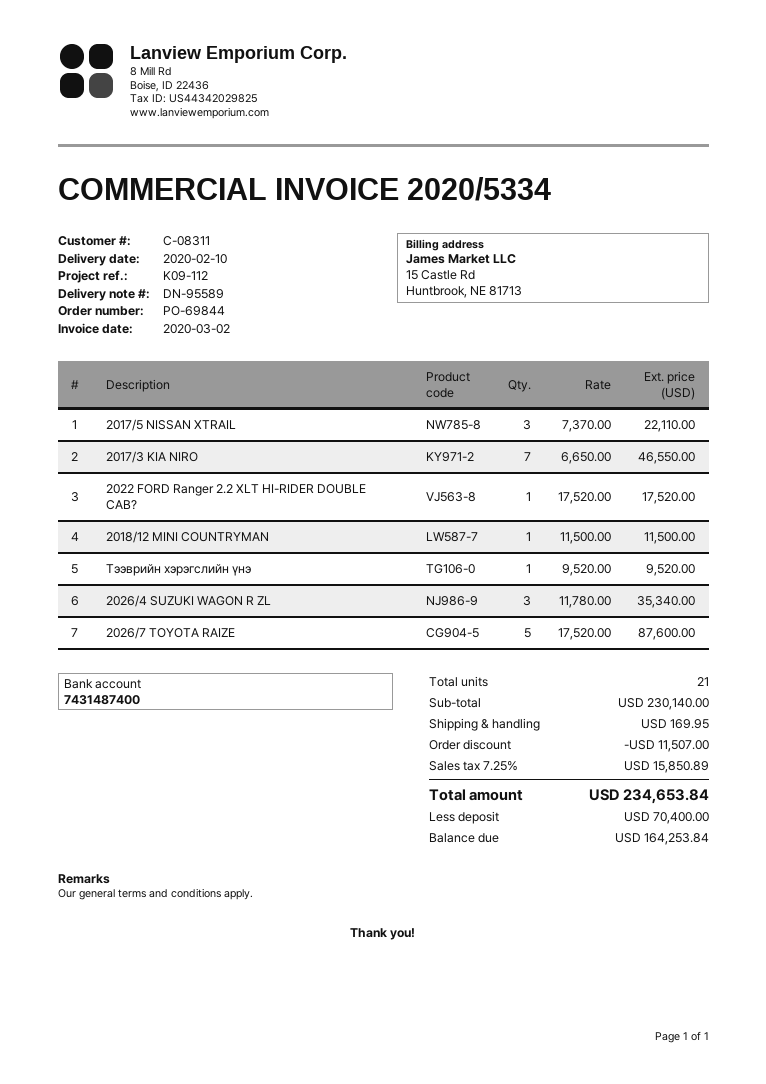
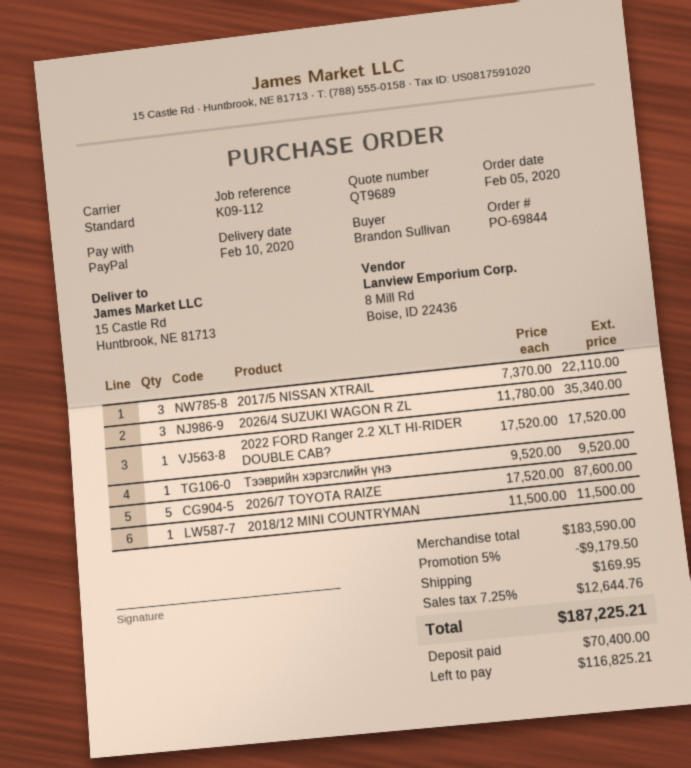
2017/3 KIA NIRO: 7 x 6650.00 = 46550.00 -> none
subtotal: 230140.00 -> 183590.00
discount: 11507.00 -> 9179.50
tax: 7.25% = 15850.89 -> 7.25% = 12644.76
total: 234653.84 -> 187225.21
balance: 164253.84 -> 116825.21

